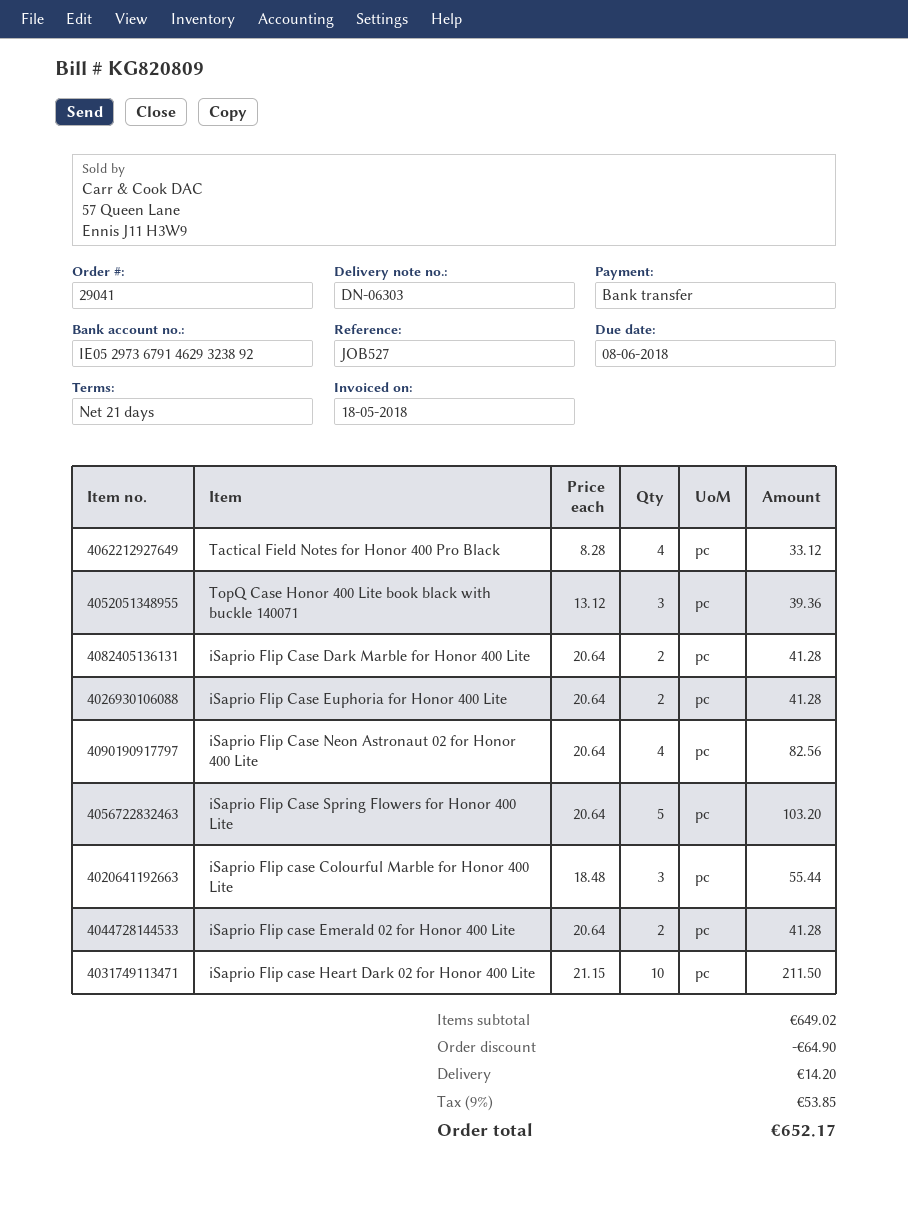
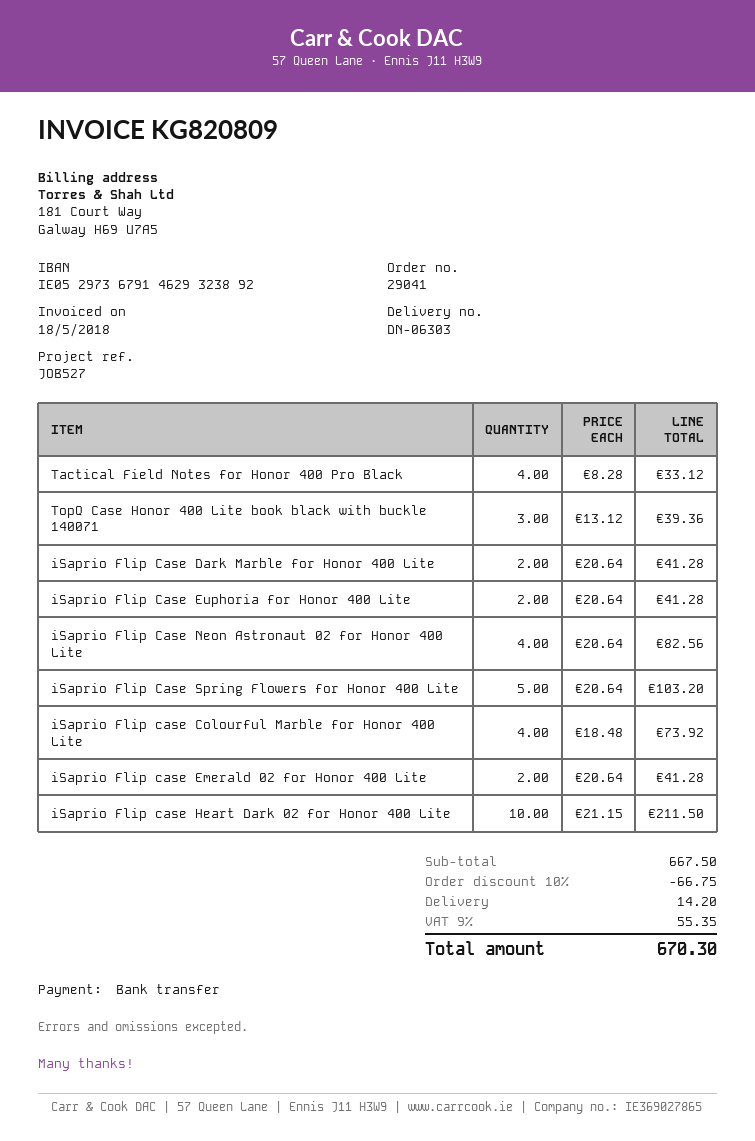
iSaprio Flip case Colourful Marble for Honor 400 Lite: 3 x 18.48 = 55.44 -> 4 x 18.48 = 73.92
subtotal: 649.02 -> 667.50
discount: 64.90 -> 66.75
tax: 9% = 53.85 -> 9% = 55.35
total: 652.17 -> 670.30

